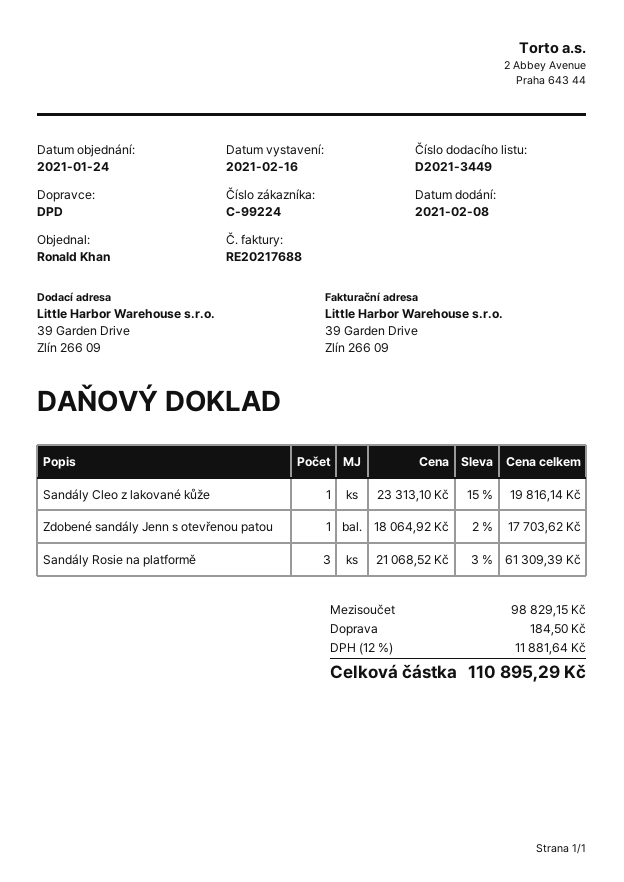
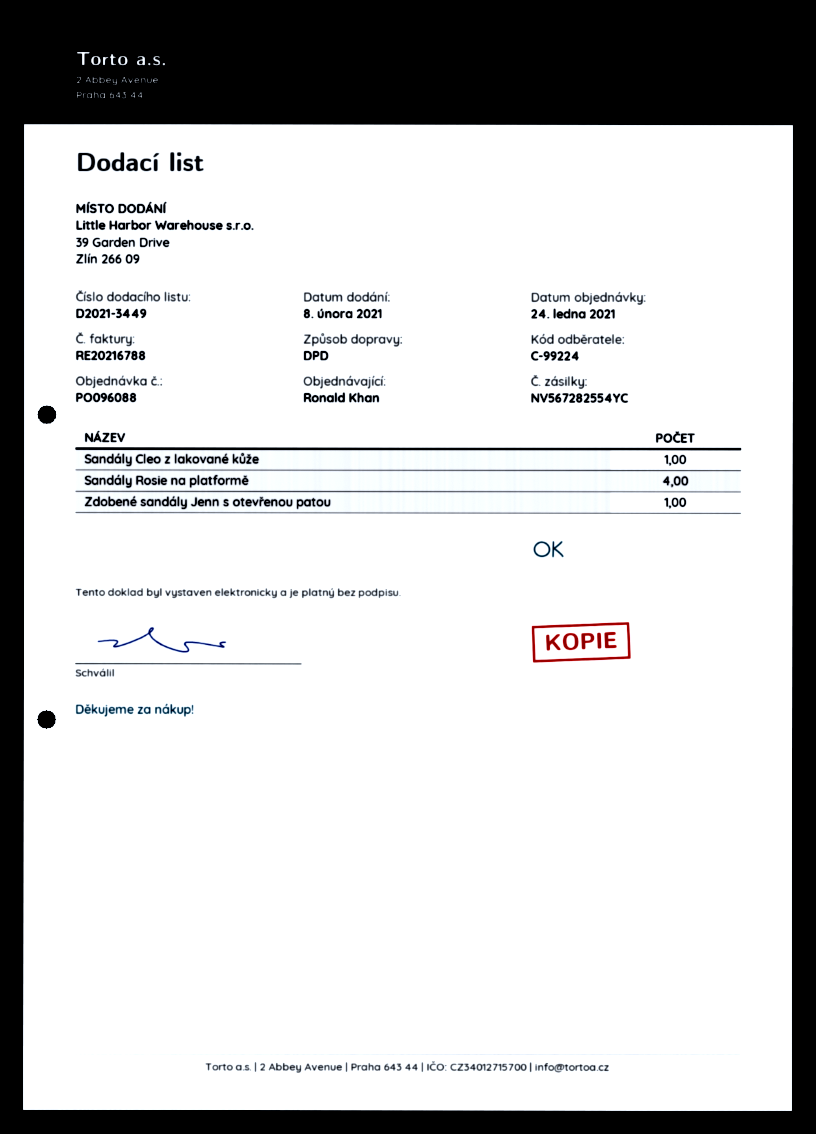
invoice number: RE20217688 -> RE20216788
Sandály Rosie na platformě: 3 -> 4

